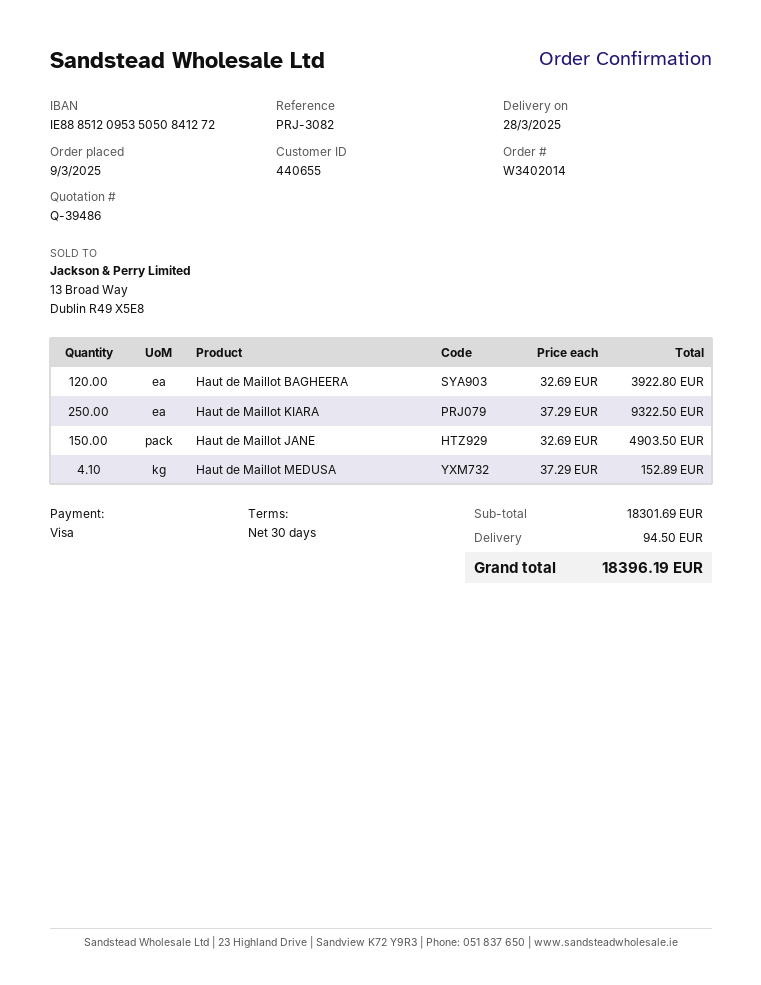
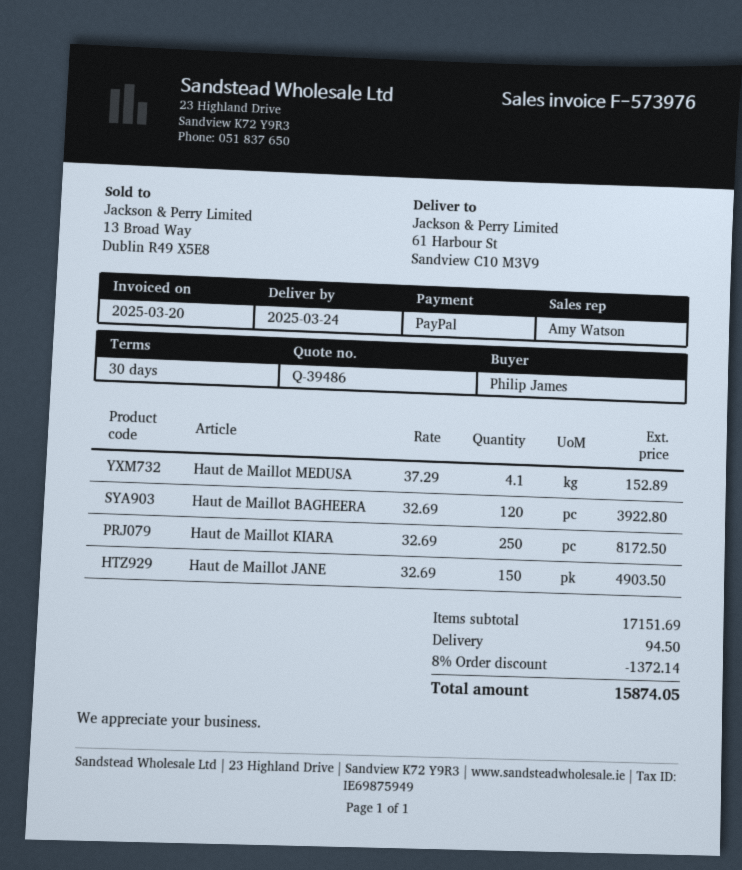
delivery date: 2025-03-28 -> 2025-03-24
payment method: Visa -> PayPal
Haut de Maillot KIARA: 250 x 37.29 = 9322.50 -> 250 x 32.69 = 8172.50
subtotal: 18301.69 -> 17151.69
discount: none -> 8% = 1372.14
total: 18396.19 -> 15874.05

